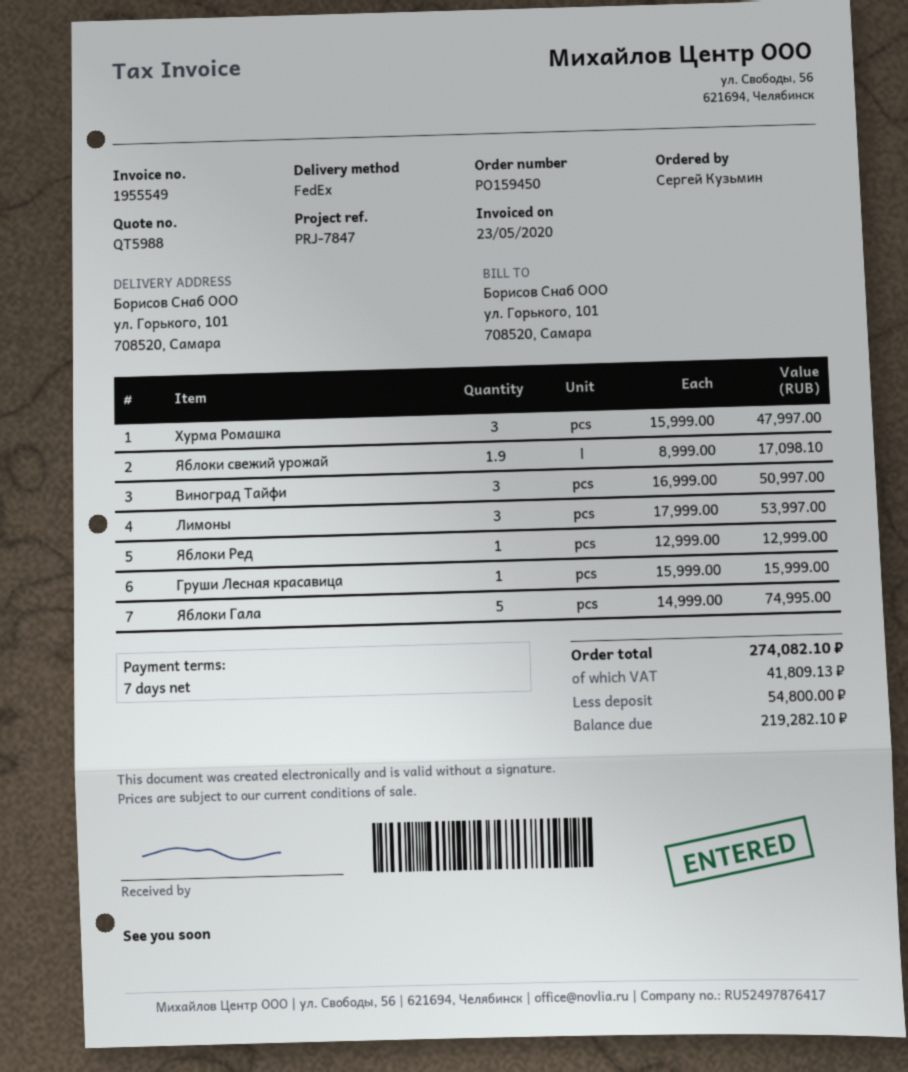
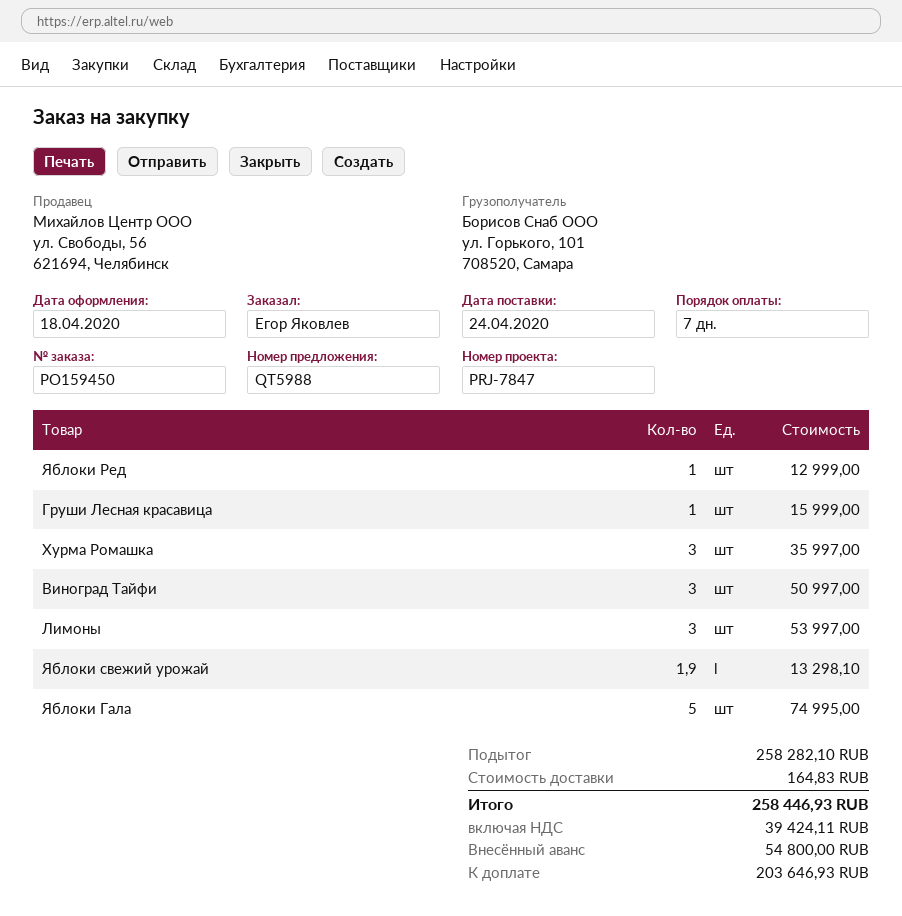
ordered by: Сергей Кузьмин -> Егор Яковлев
Хурма Ромашка: 3 for 47997.00 -> 3 for 35997.00
Яблоки свежий урожай: 1.9 for 17098.10 -> 1.9 for 13298.10
shipping: none -> 164.83
tax: 41809.13 -> 39424.11
total: 274082.10 -> 258446.93
balance: 219282.10 -> 203646.93

